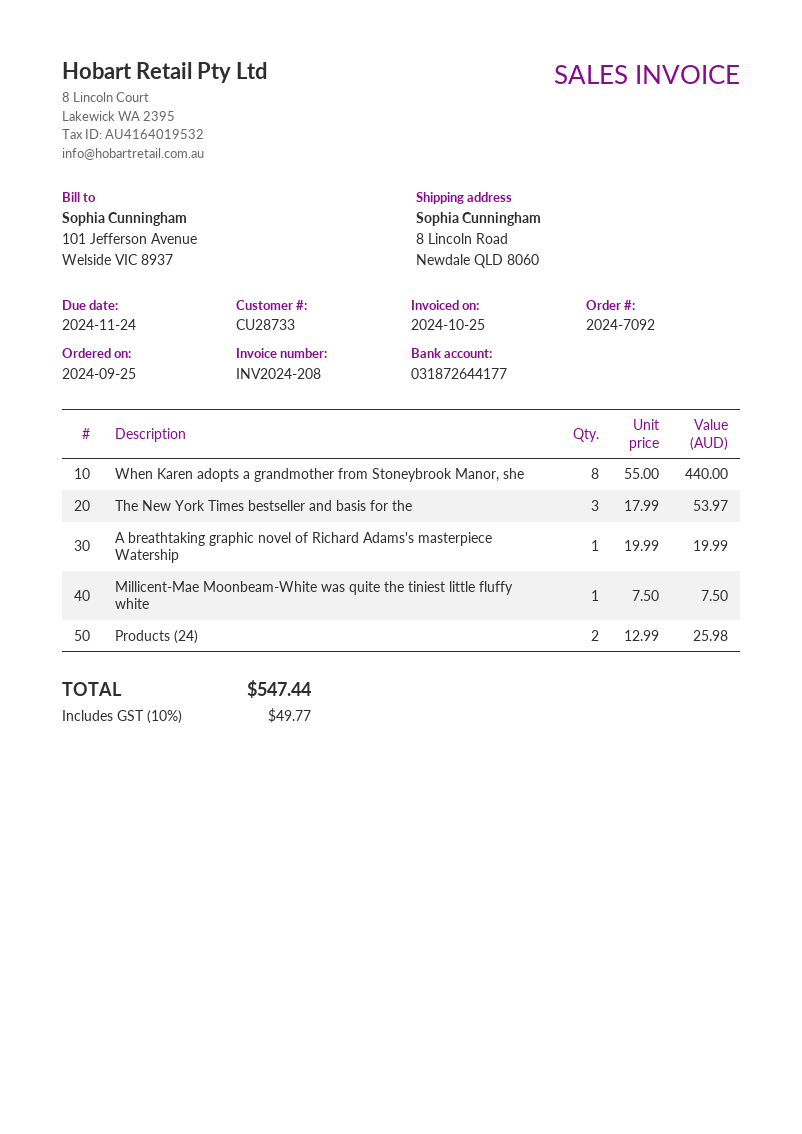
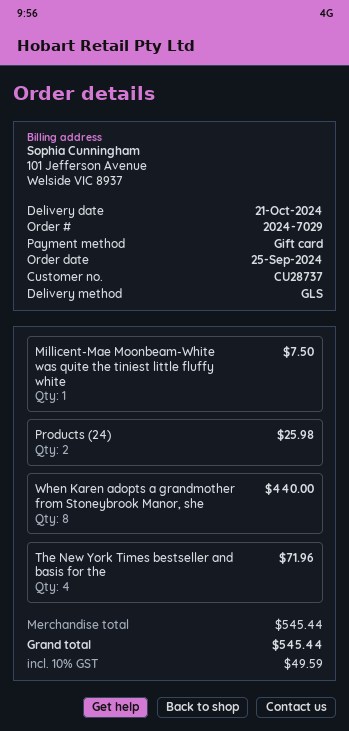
order number: 2024-7092 -> 2024-7029
customer number: CU28733 -> CU28737
The New York Times bestseller and basis for the: 3 for 53.97 -> 4 for 71.96
A breathtaking graphic novel of Richard Adams's masterpiece Watership: 1 for 19.99 -> none
tax: 10% = 49.77 -> 10% = 49.59
total: 547.44 -> 545.44

